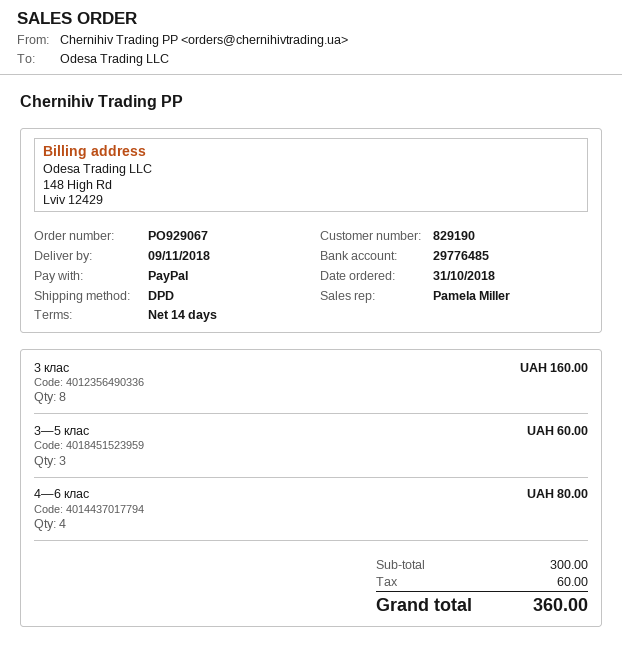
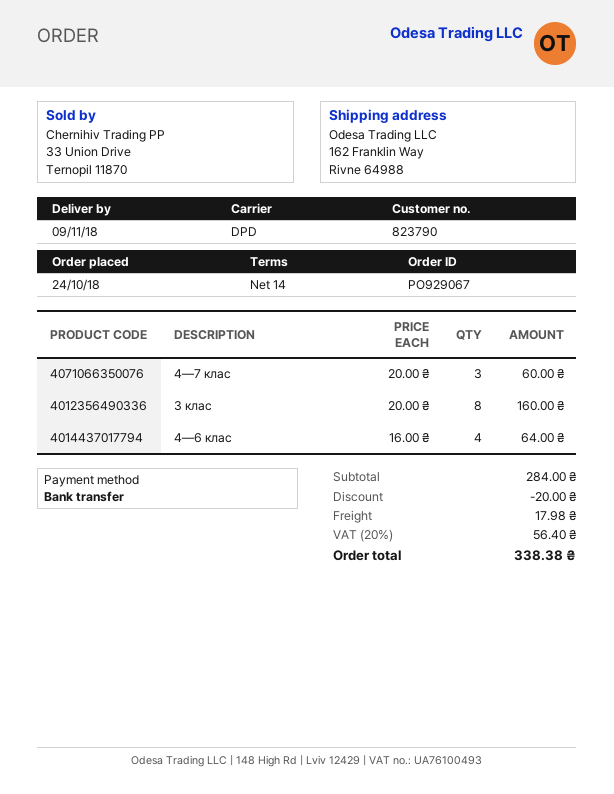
order date: 2018-10-31 -> 2018-10-24
customer number: 829190 -> 823790
payment method: PayPal -> bank transfer
3—5 клас: 3 for 60.00 -> none
4—6 клас: 4 for 80.00 -> 4 for 64.00
4—7 клас: none -> 3 for 60.00
subtotal: 300.00 -> 284.00
discount: none -> 20.00
shipping: none -> 17.98
tax: 60.00 -> 56.40
total: 360.00 -> 338.38

